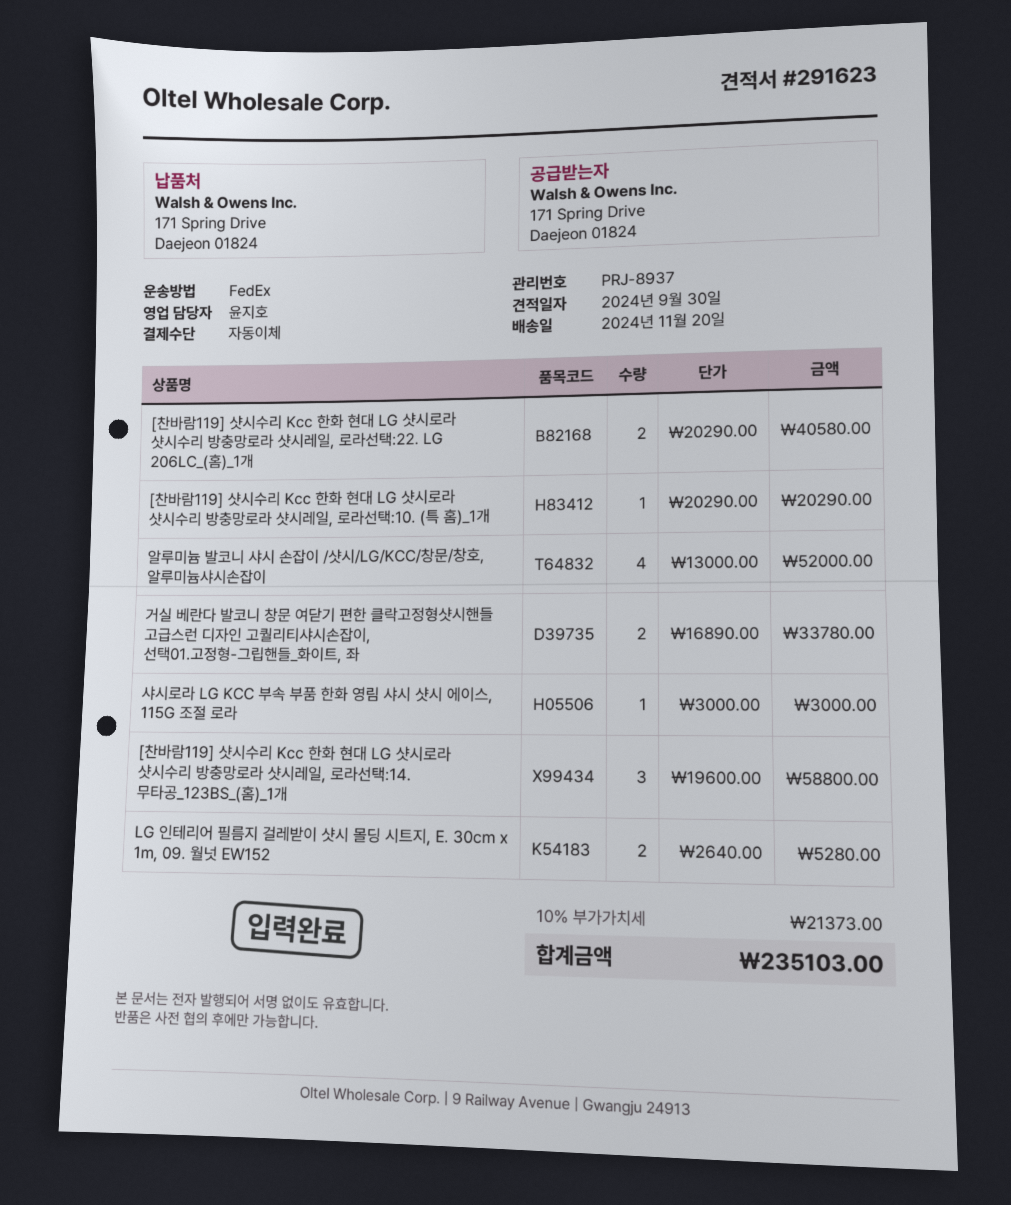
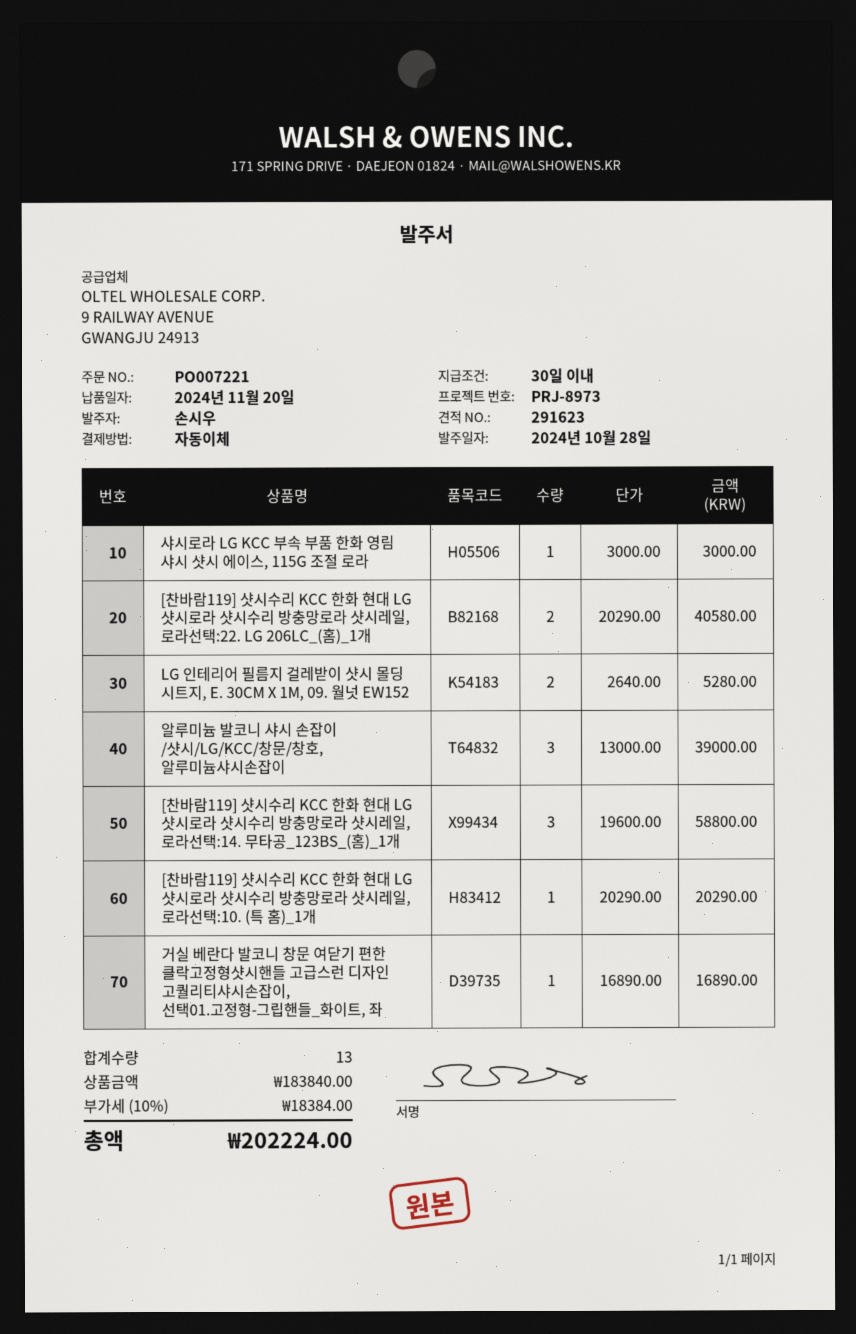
reference: PRJ-8937 -> PRJ-8973
알루미늄 발코니 샤시 손잡이 /샷시/LG/KCC/창문/창호, 알루미늄샤시손잡이: 4 x 13000.00 = 52000.00 -> 3 x 13000.00 = 39000.00
거실 베란다 발코니 창문 여닫기 편한 클락고정형샷시핸들 고급스런 디자인 고퀄리티샤시손잡이, 선택01.고정형-그립핸들_화이트, 좌: 2 x 16890.00 = 33780.00 -> 1 x 16890.00 = 16890.00
tax: 10% = 21373.00 -> 10% = 18384.00
total: 235103.00 -> 202224.00

